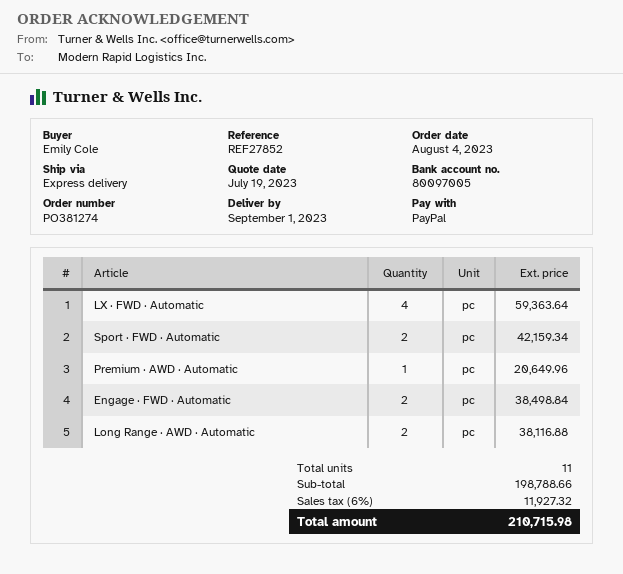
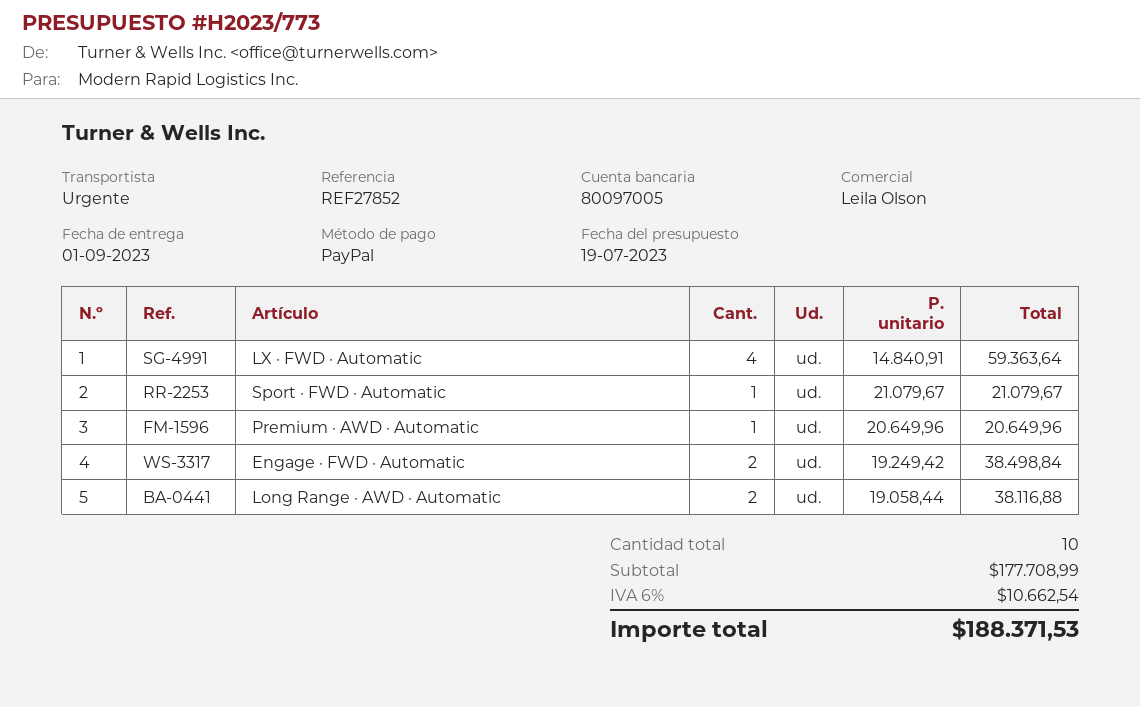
Sport · FWD · Automatic: 2 for 42159.34 -> 1 for 21079.67
total quantity: 11 -> 10
subtotal: 198788.66 -> 177708.99
tax: 6% = 11927.32 -> 6% = 10662.54
total: 210715.98 -> 188371.53

